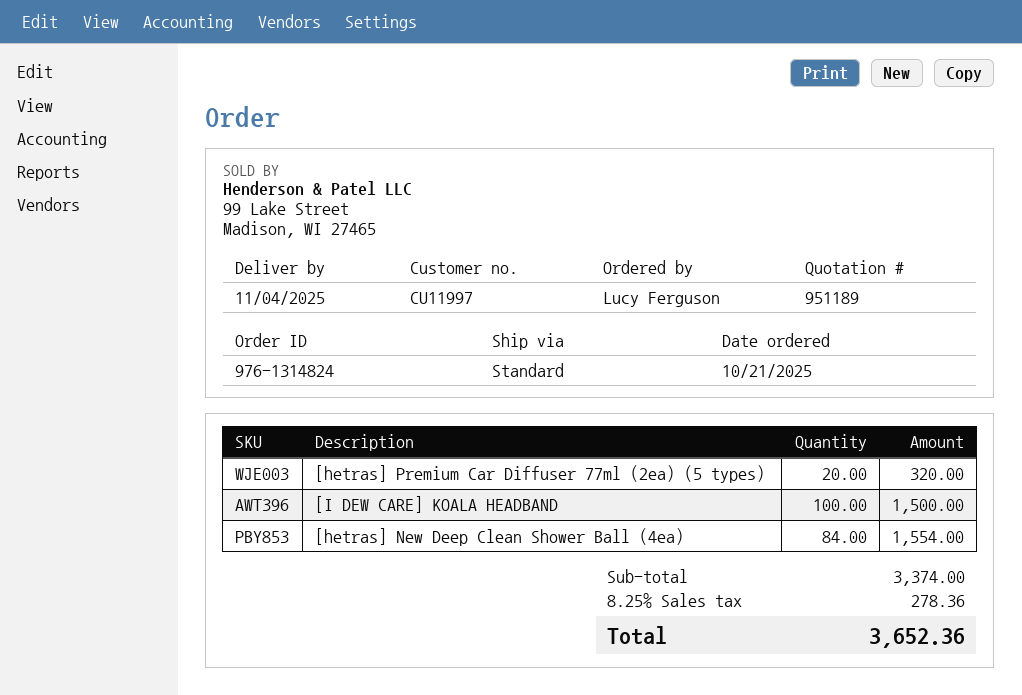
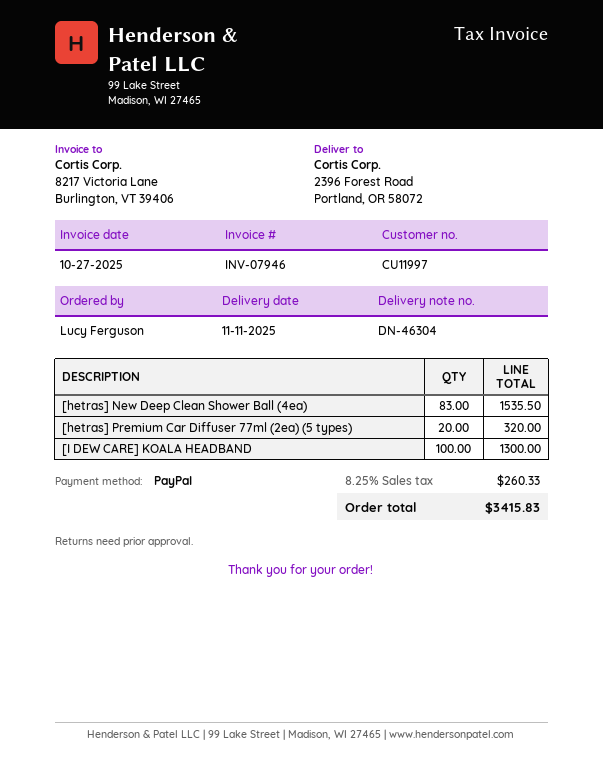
delivery date: 2025-11-04 -> 2025-11-11
[I DEW CARE] KOALA HEADBAND: 100 for 1500.00 -> 100 for 1300.00
[hetras] New Deep Clean Shower Ball (4ea): 84 for 1554.00 -> 83 for 1535.50
tax: 8.25% = 278.36 -> 8.25% = 260.33
total: 3652.36 -> 3415.83

